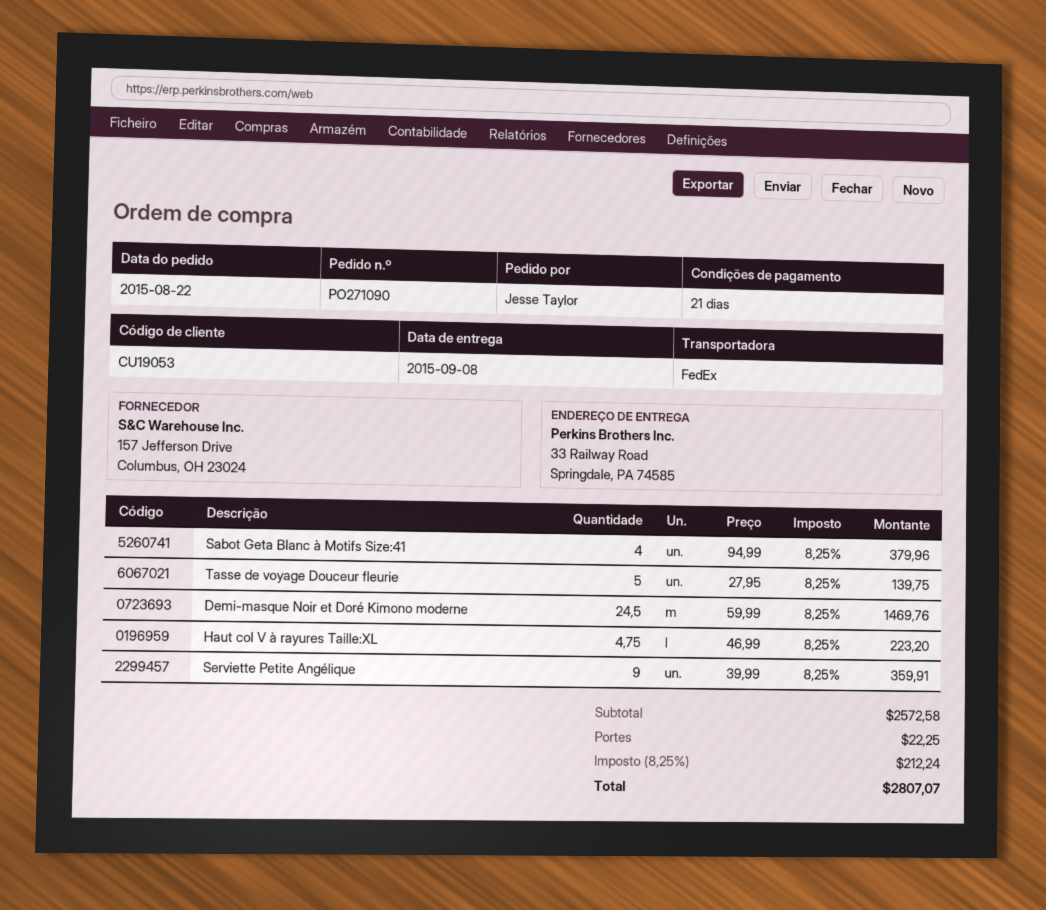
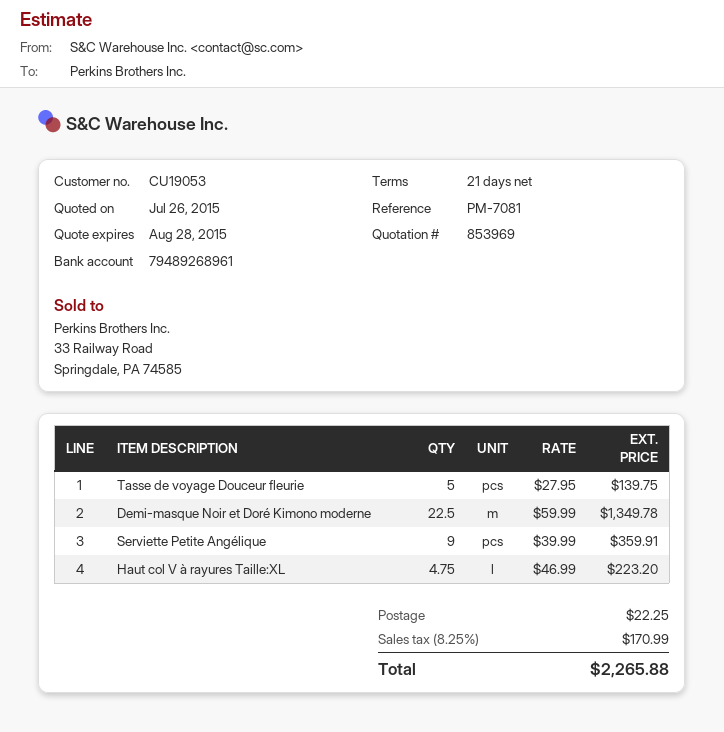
Sabot Geta Blanc à Motifs Size:41: 4 x 94.99 = 379.96 -> none
Demi-masque Noir et Doré Kimono moderne: 24.5 x 59.99 = 1469.76 -> 22.5 x 59.99 = 1349.78
tax: 8.25% = 212.24 -> 8.25% = 170.99
total: 2807.07 -> 2265.88

